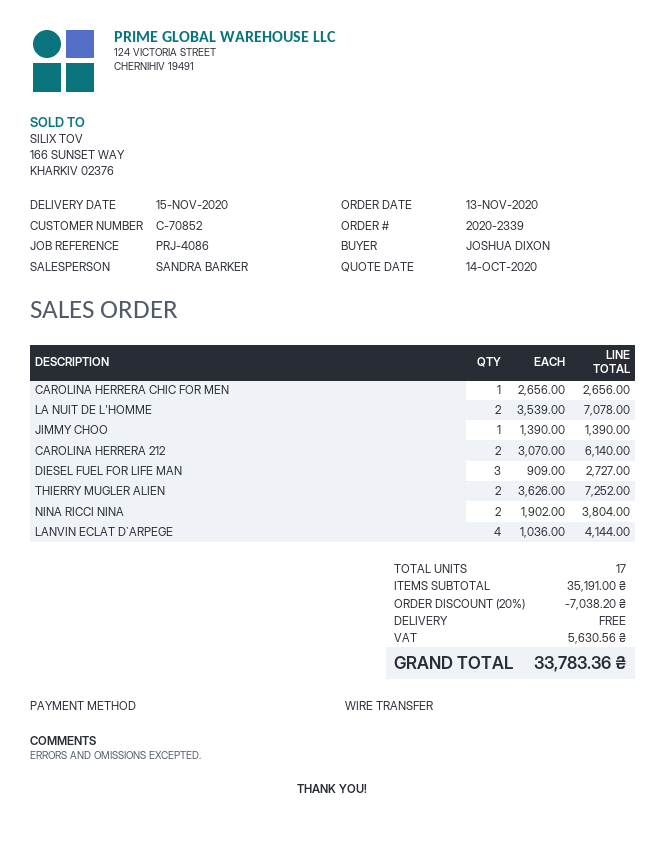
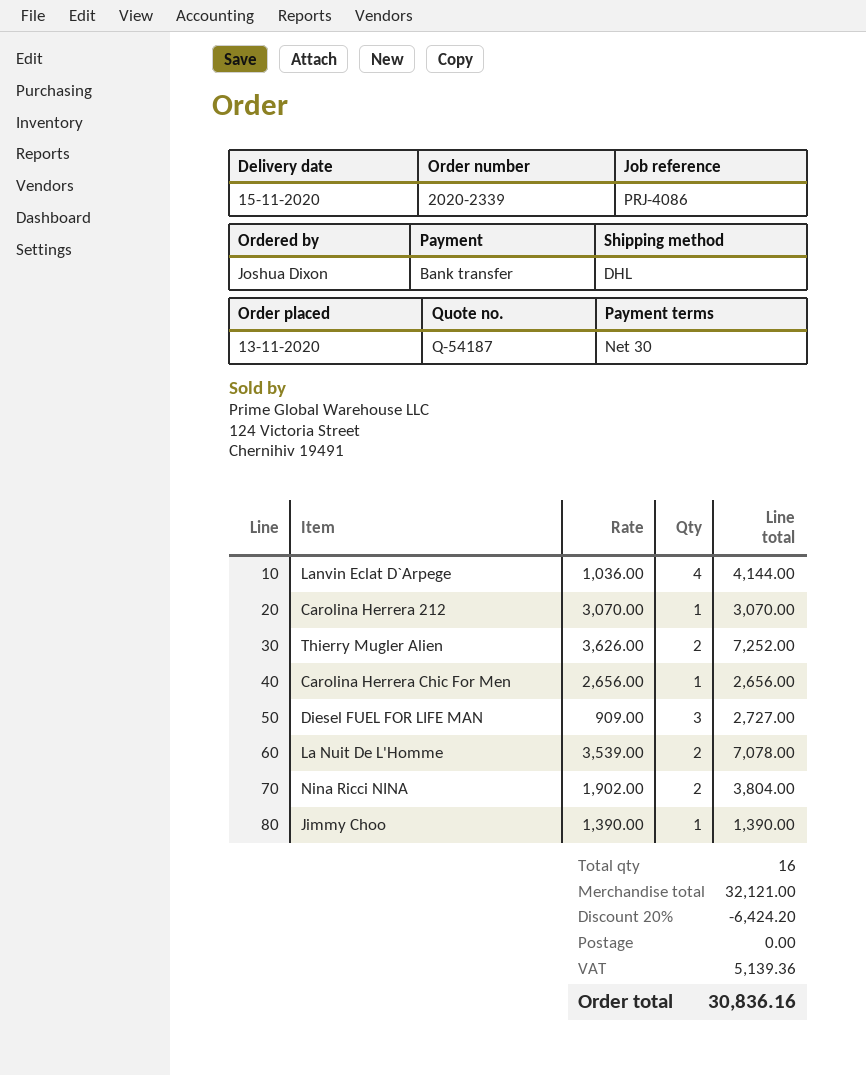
CAROLINA HERRERA 212: 2 x 3070.00 = 6140.00 -> 1 x 3070.00 = 3070.00
total quantity: 17 -> 16
subtotal: 35191.00 -> 32121.00
discount: 20% = 7038.20 -> 20% = 6424.20
tax: 5630.56 -> 5139.36
total: 33783.36 -> 30836.16

